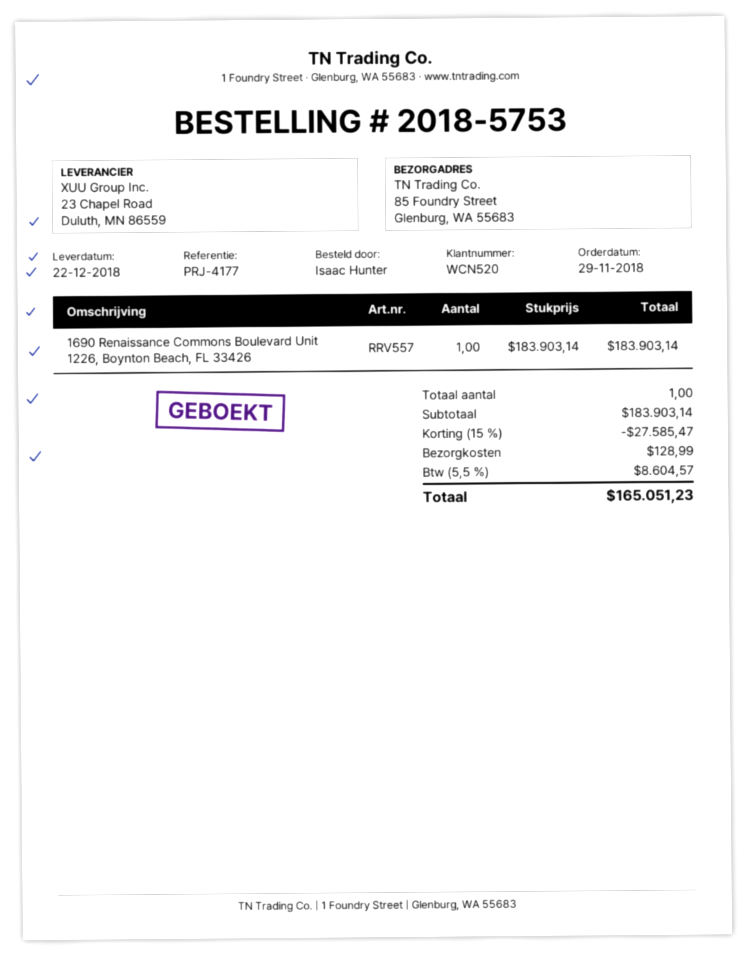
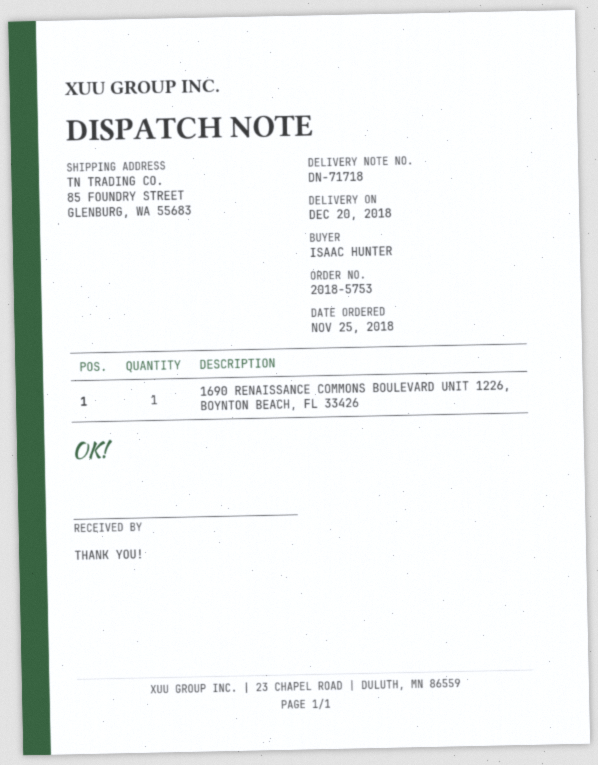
order date: 2018-11-29 -> 2018-11-25
delivery date: 2018-12-22 -> 2018-12-20

